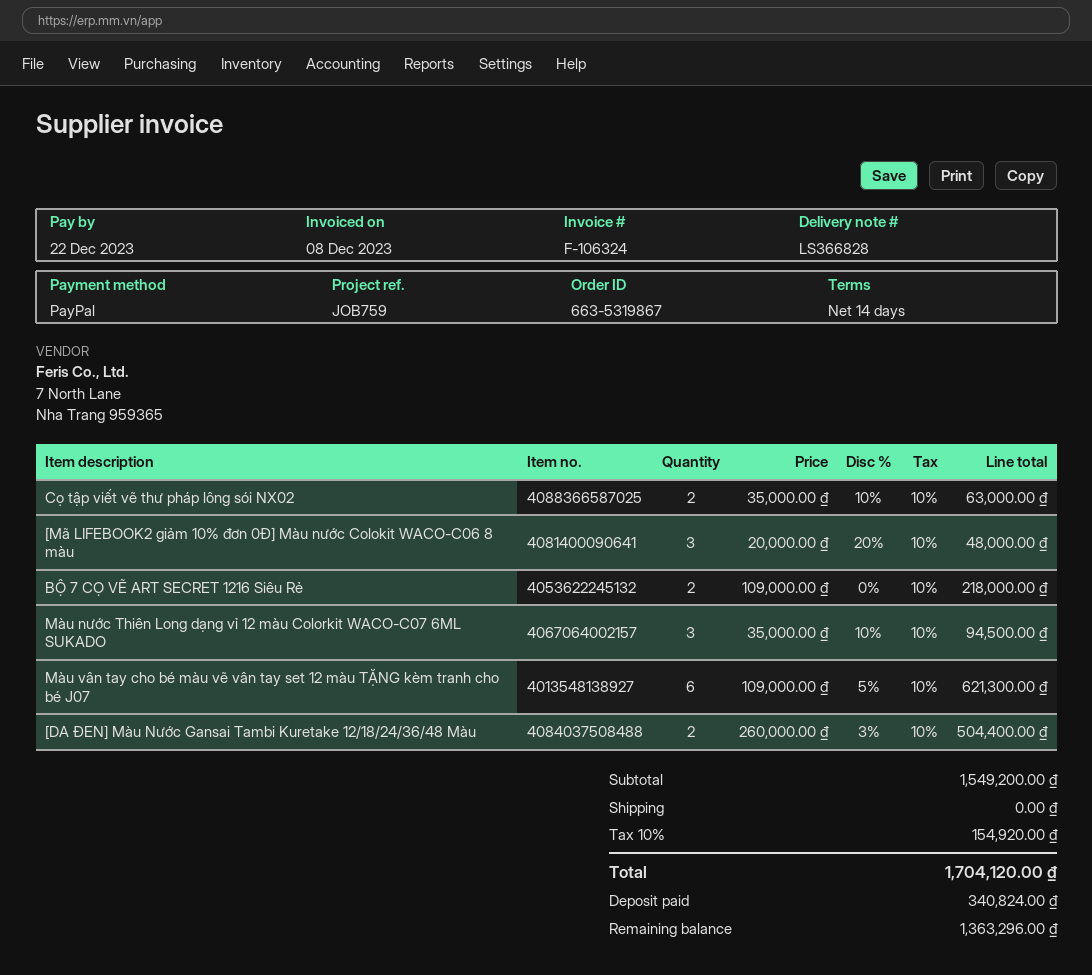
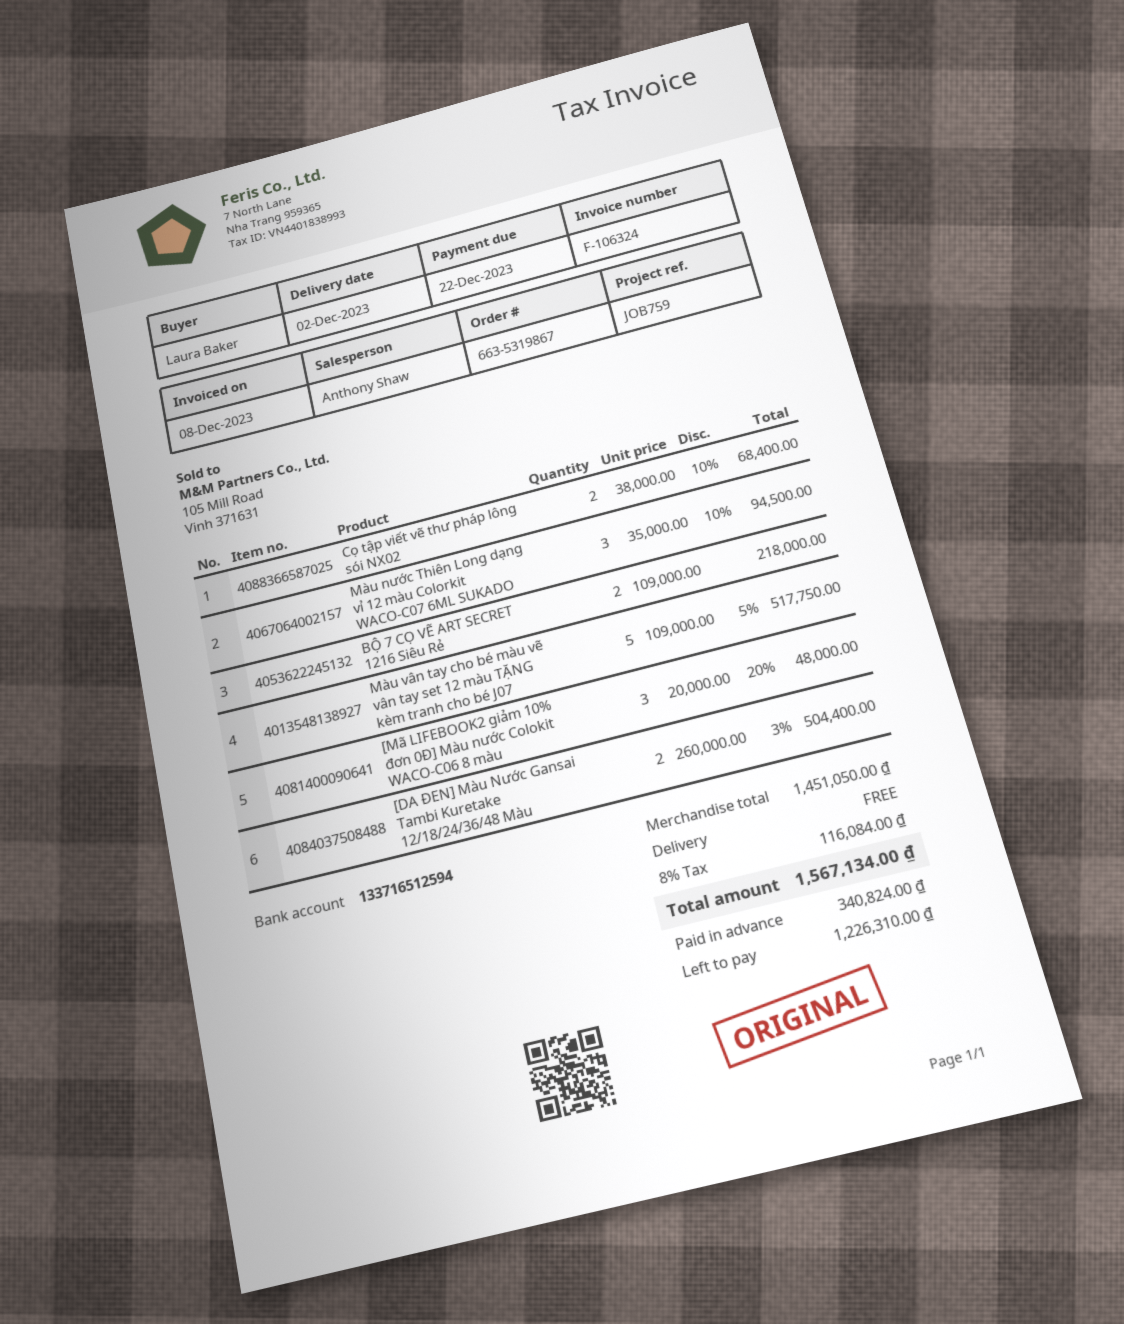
Cọ tập viết vẽ thư pháp lông sói NX02: 2 x 35000.00 - 10% = 63000.00 -> 2 x 38000.00 - 10% = 68400.00
Màu vân tay cho bé màu vẽ vân tay set 12 màu TẶNG kèm tranh cho bé J07: 6 x 109000.00 - 5% = 621300.00 -> 5 x 109000.00 - 5% = 517750.00
subtotal: 1549200.00 -> 1451050.00
tax: 10% = 154920.00 -> 8% = 116084.00
total: 1704120.00 -> 1567134.00
balance: 1363296.00 -> 1226310.00

